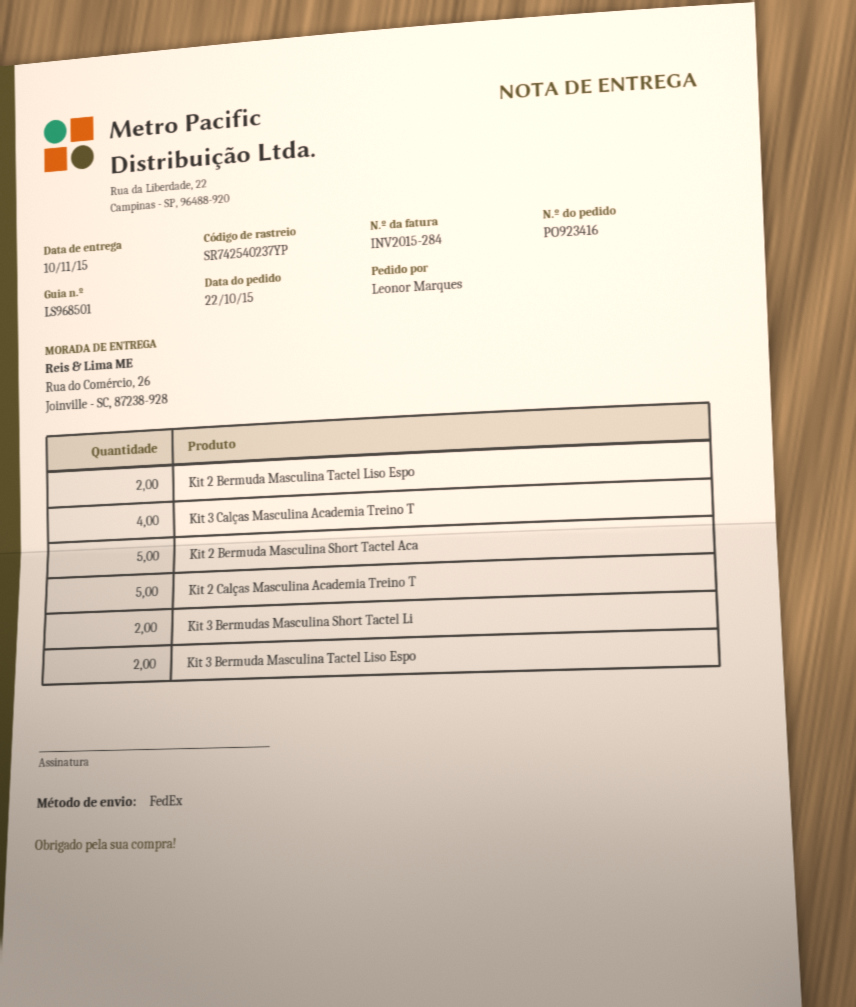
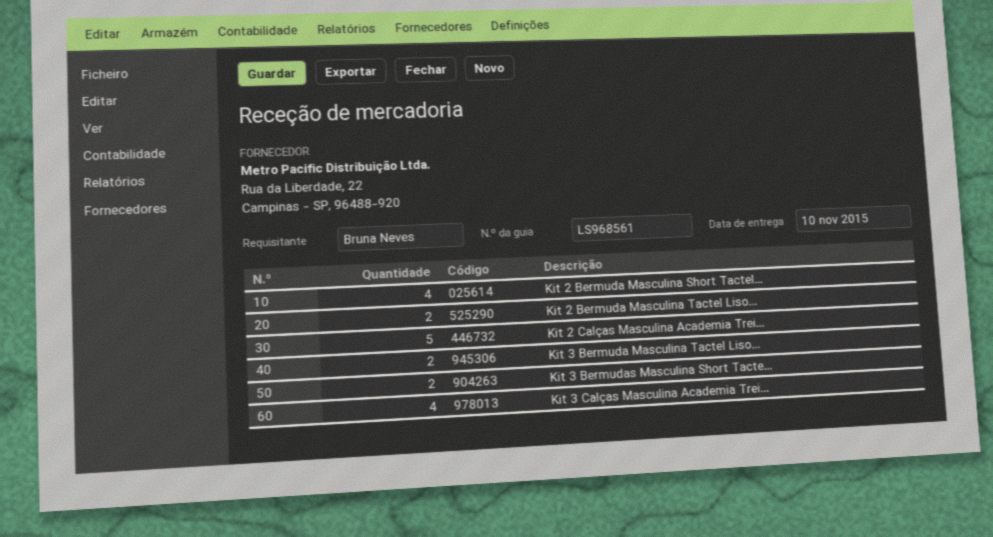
delivery note number: LS968501 -> LS968561
ordered by: Leonor Marques -> Bruna Neves
Kit 2 Bermuda Masculina Short Tactel Aca: 5 -> 4

